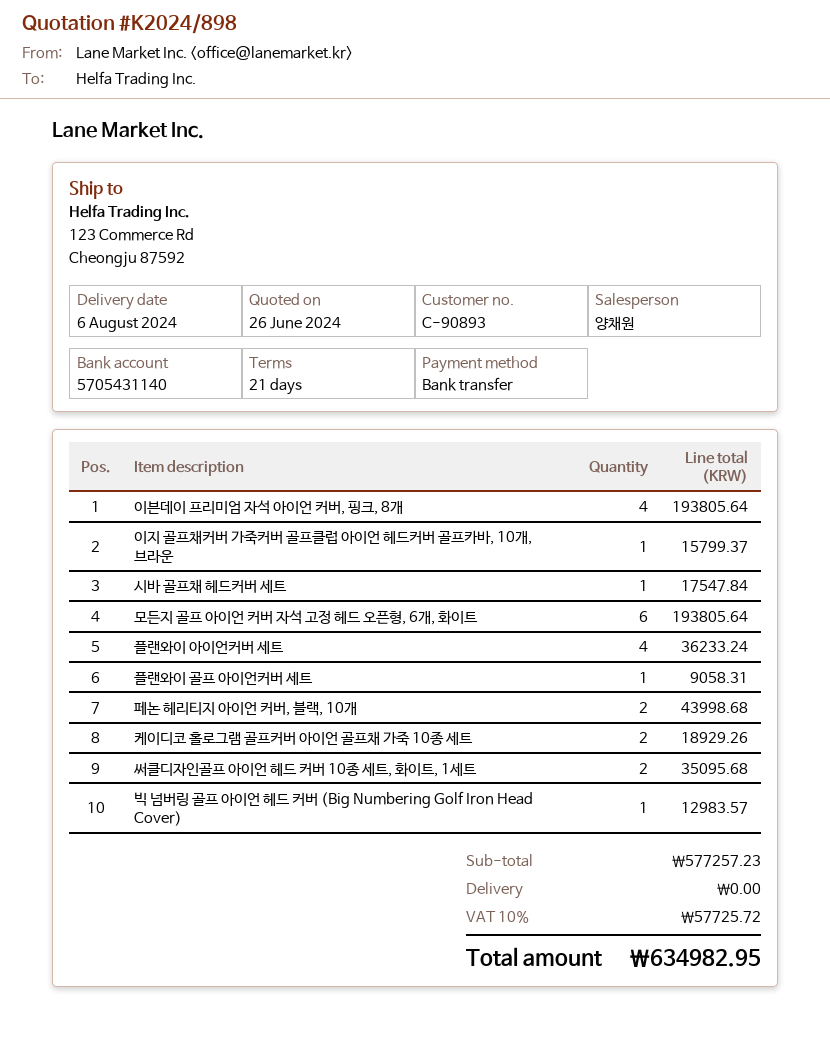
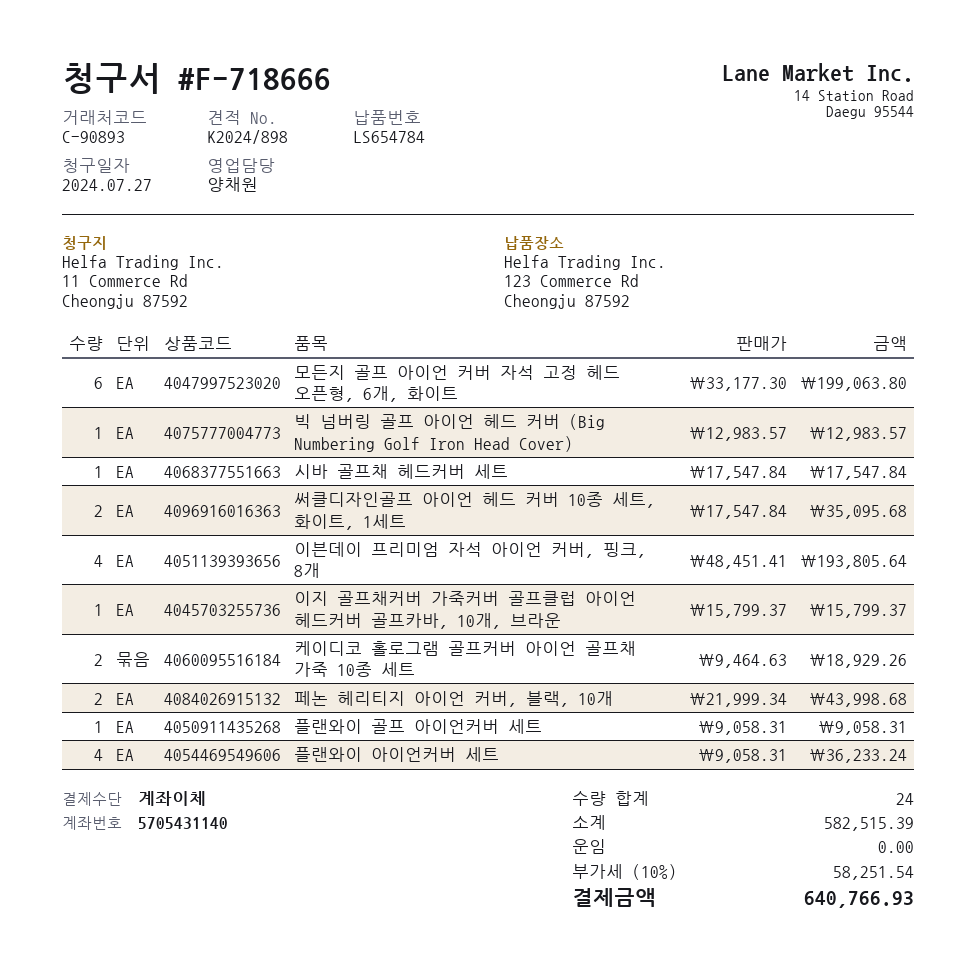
모든지 골프 아이언 커버 자석 고정 헤드 오픈형, 6개, 화이트: 6 for 193805.64 -> 6 for 199063.80
subtotal: 577257.23 -> 582515.39
tax: 10% = 57725.72 -> 10% = 58251.54
total: 634982.95 -> 640766.93

